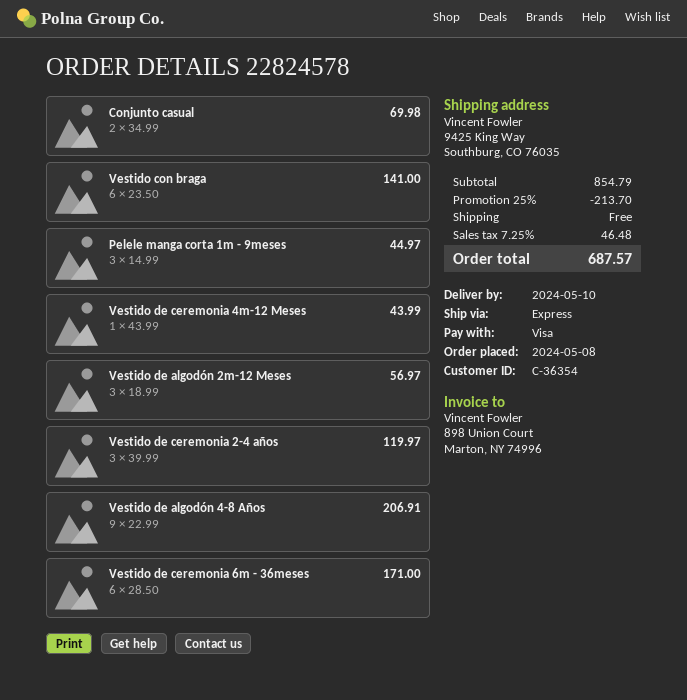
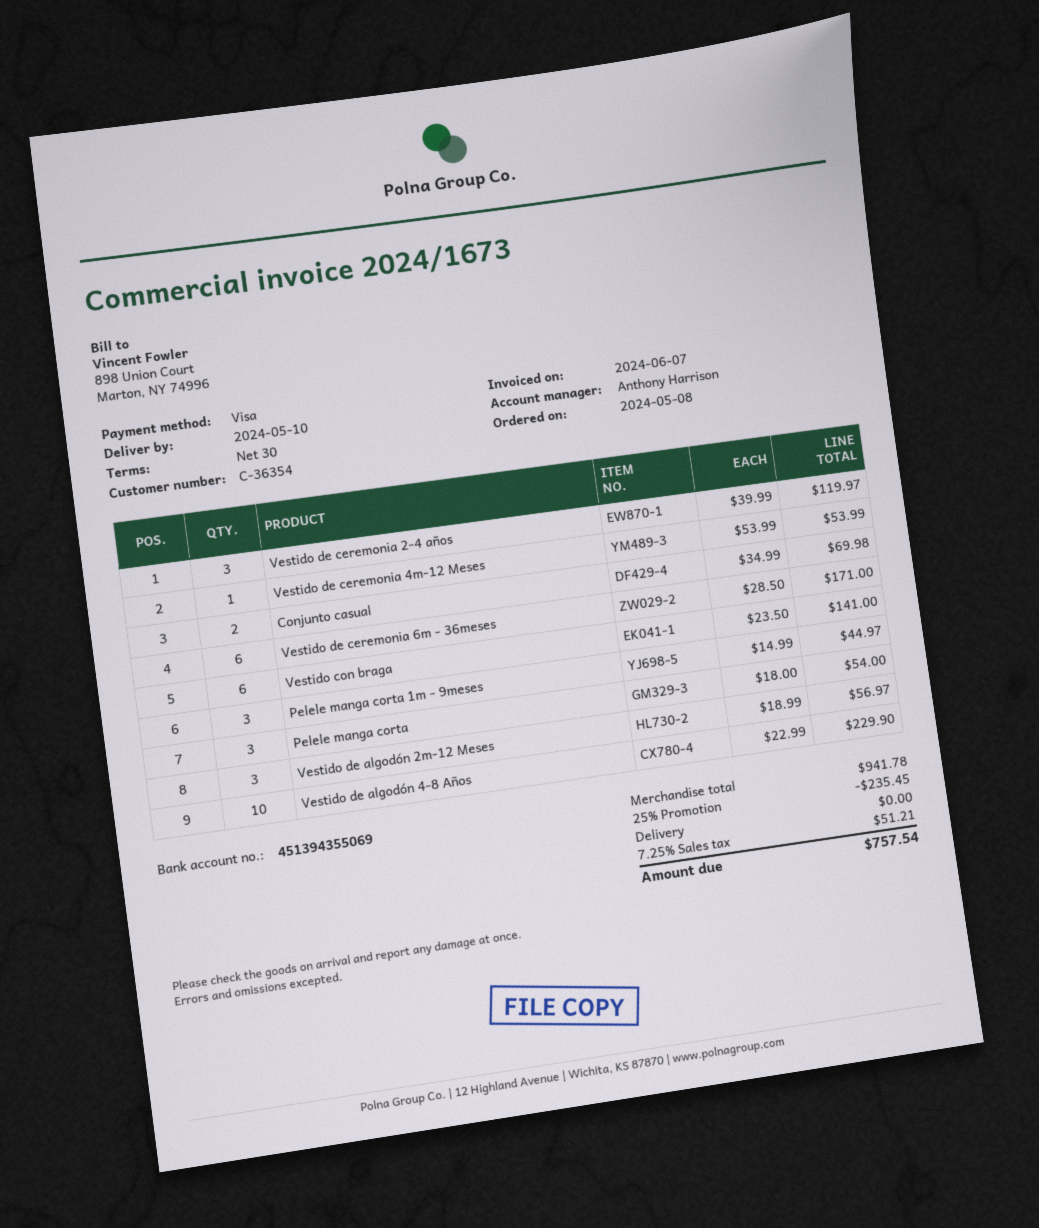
Vestido de ceremonia 4m-12 Meses: 1 x 43.99 = 43.99 -> 1 x 53.99 = 53.99
Vestido de algodón 4-8 Años: 9 x 22.99 = 206.91 -> 10 x 22.99 = 229.90
Pelele manga corta: none -> 3 x 18.00 = 54.00
subtotal: 854.79 -> 941.78
discount: 25% = 213.70 -> 25% = 235.45
tax: 7.25% = 46.48 -> 7.25% = 51.21
total: 687.57 -> 757.54

